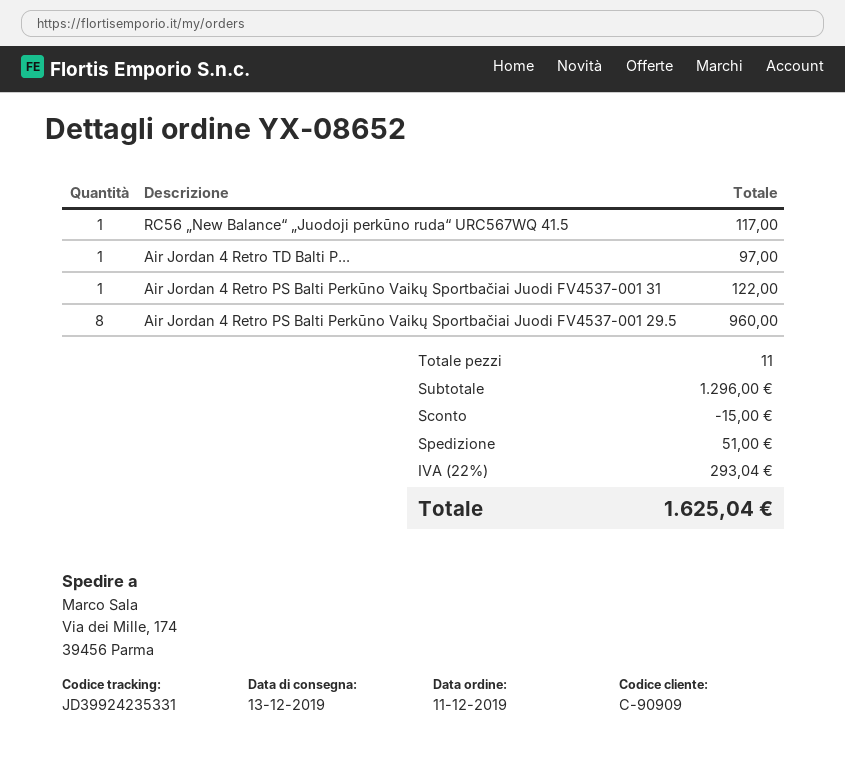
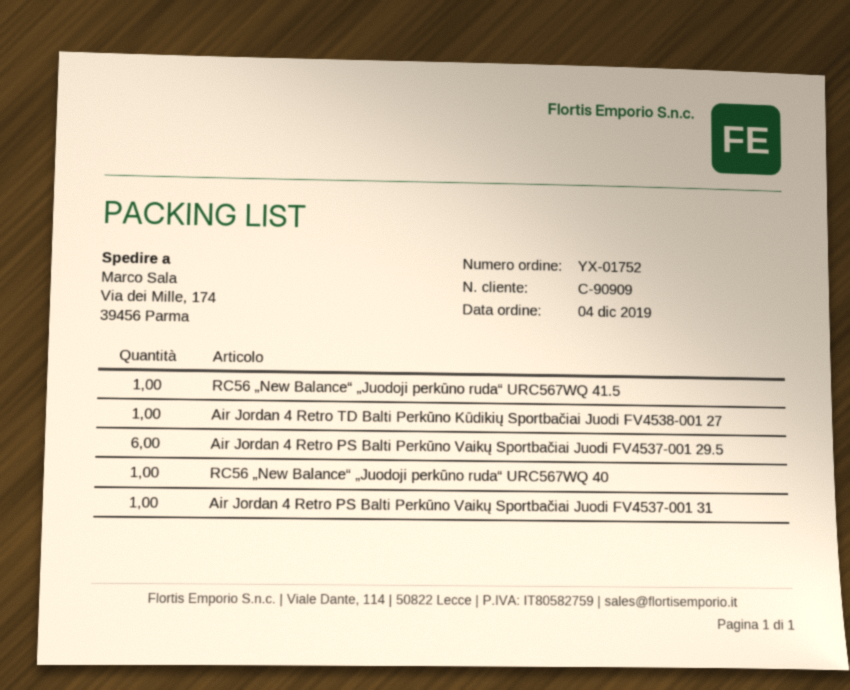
order number: YX-08652 -> YX-01752
order date: 2019-12-11 -> 2019-12-04
Air Jordan 4 Retro PS Balti Perkūno Vaikų Sportbačiai Juodi FV4537-001 29.5: 8 -> 6
RC56 „New Balance“ „Juodoji perkūno ruda“ URC567WQ 40: none -> 1

